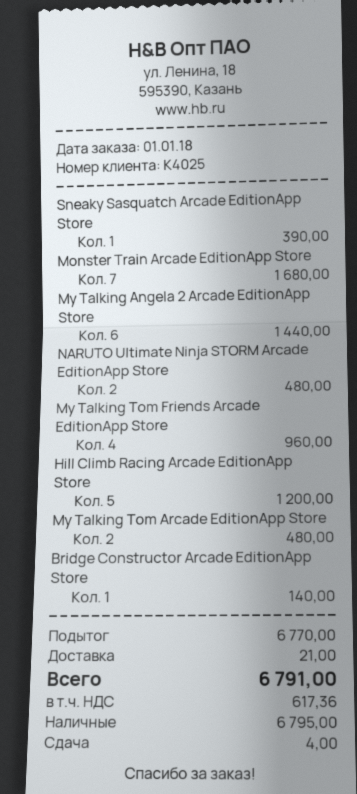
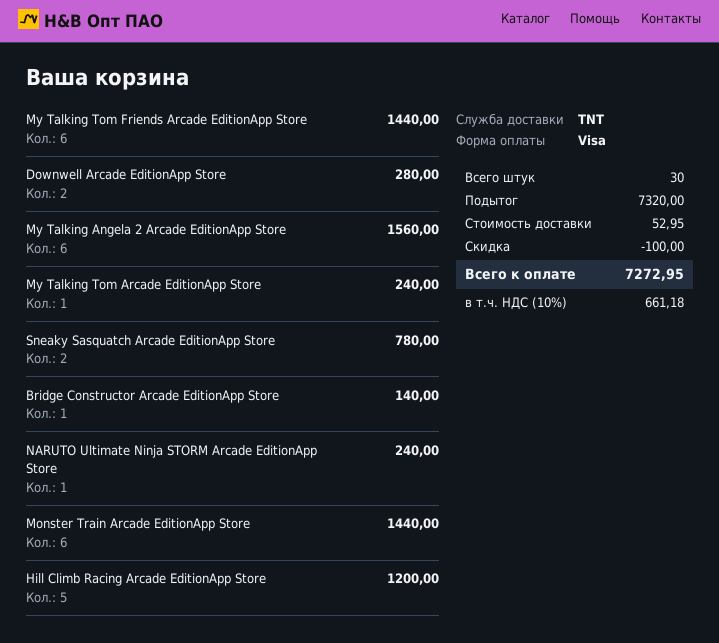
payment method: cash -> Visa
Sneaky Sasquatch Arcade EditionApp Store: 1 for 390.00 -> 2 for 780.00
Monster Train Arcade EditionApp Store: 7 for 1680.00 -> 6 for 1440.00
My Talking Angela 2 Arcade EditionApp Store: 6 for 1440.00 -> 6 for 1560.00
NARUTO Ultimate Ninja STORM Arcade EditionApp Store: 2 for 480.00 -> 1 for 240.00
My Talking Tom Friends Arcade EditionApp Store: 4 for 960.00 -> 6 for 1440.00
My Talking Tom Arcade EditionApp Store: 2 for 480.00 -> 1 for 240.00
Downwell Arcade EditionApp Store: none -> 2 for 280.00
subtotal: 6770.00 -> 7320.00
discount: none -> 100.00
shipping: 21.00 -> 52.95
tax: 617.36 -> 661.18
total: 6791.00 -> 7272.95

